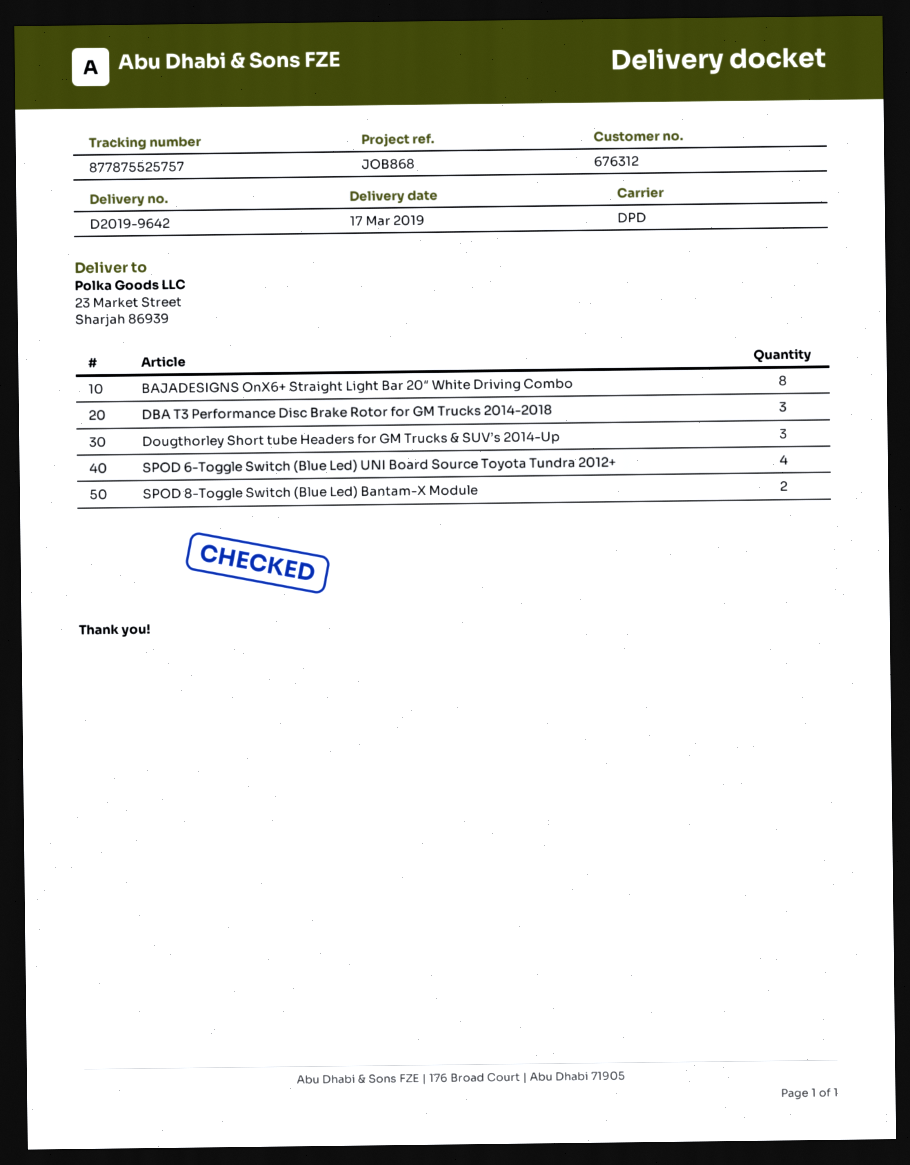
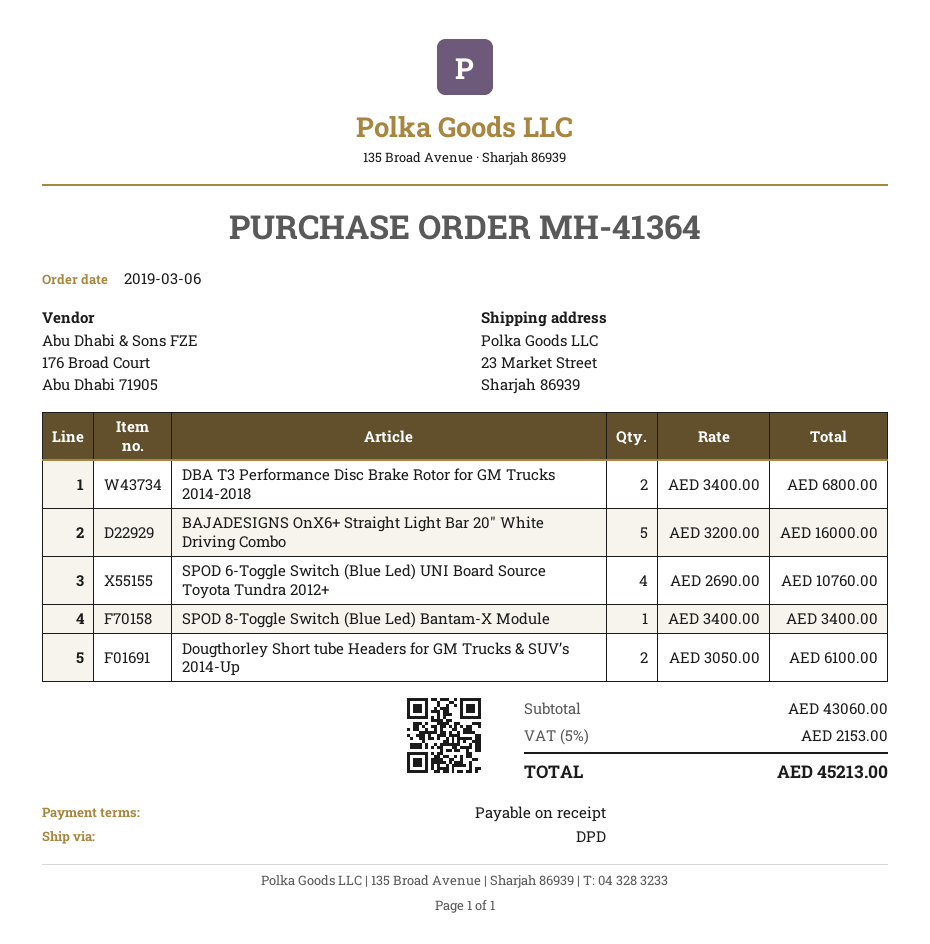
BAJADESIGNS OnX6+ Straight Light Bar 20″ White Driving Combo: 8 -> 5
DBA T3 Performance Disc Brake Rotor for GM Trucks 2014-2018: 3 -> 2
Dougthorley Short tube Headers for GM Trucks & SUV’s 2014-Up: 3 -> 2
SPOD 8-Toggle Switch (Blue Led) Bantam-X Module: 2 -> 1

